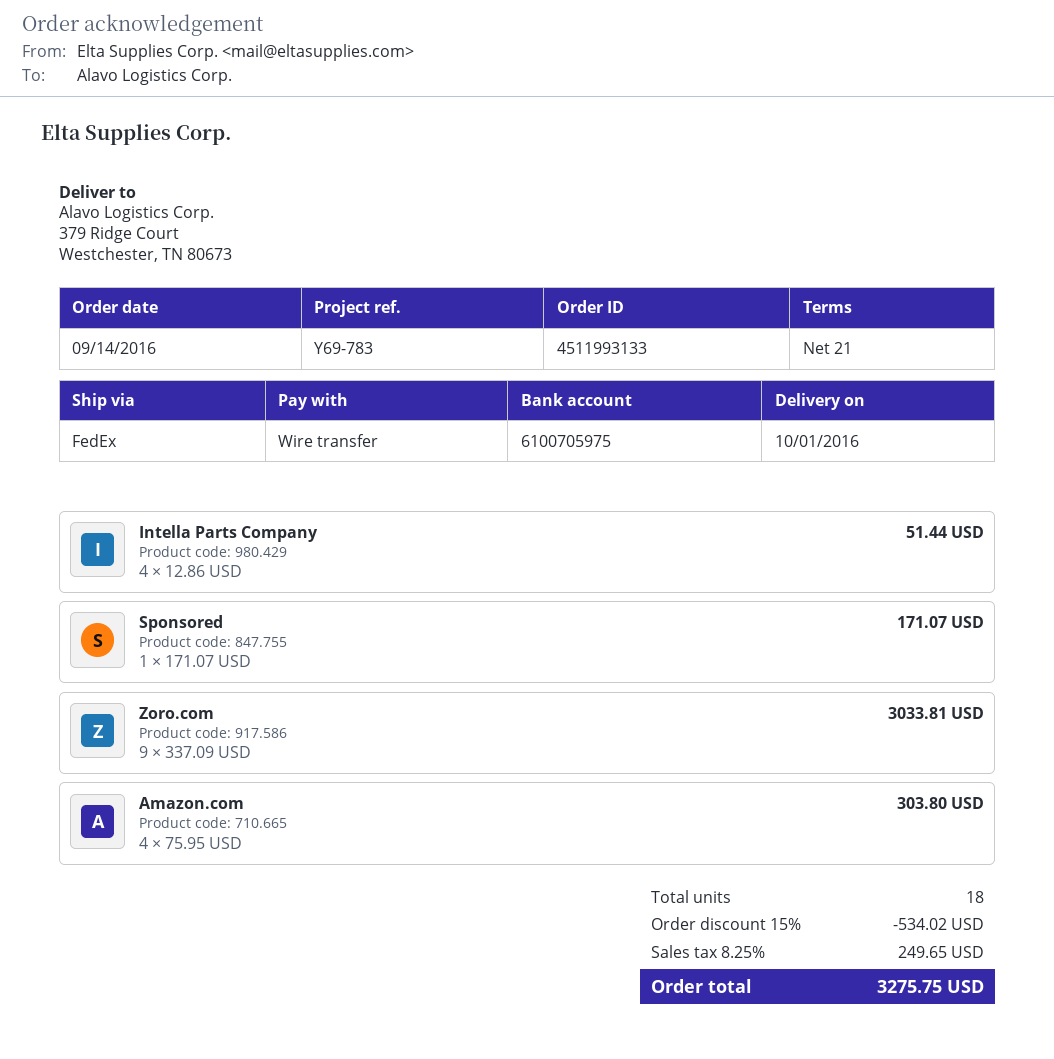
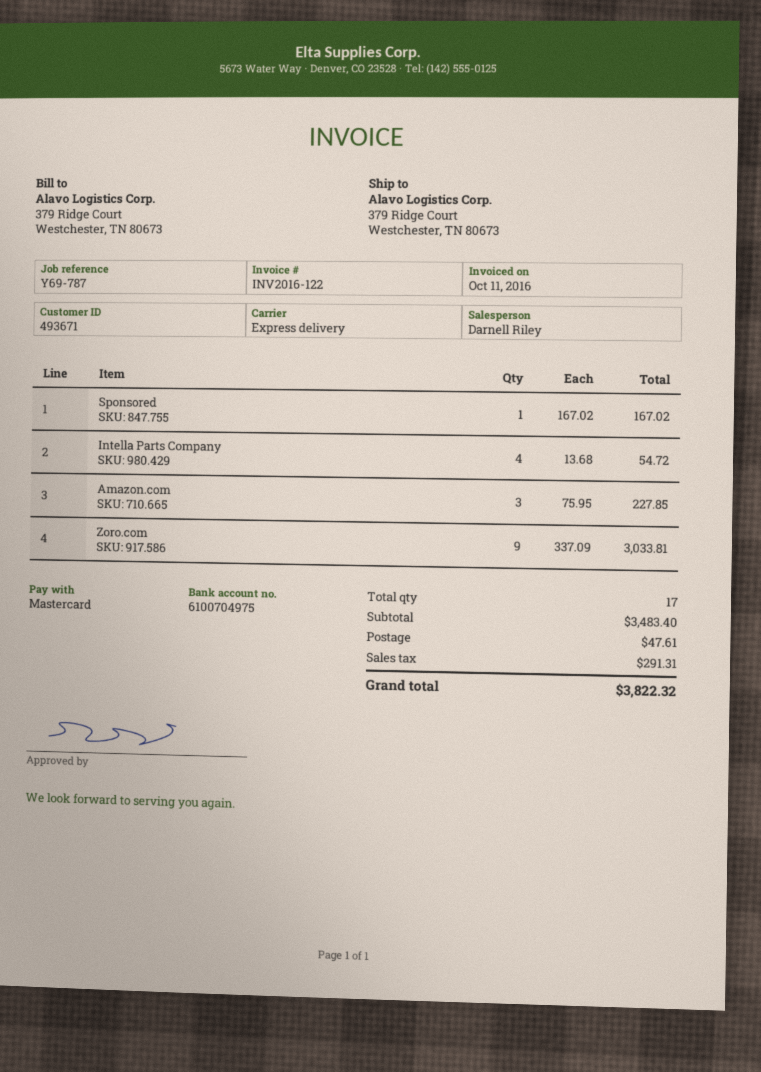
reference: Y69-783 -> Y69-787
payment method: bank transfer -> Mastercard
bank account: 6100705975 -> 6100704975
shipping method: FedEx -> express
Intella Parts Company: 4 x 12.86 = 51.44 -> 4 x 13.68 = 54.72
Sponsored: 1 x 171.07 = 171.07 -> 1 x 167.02 = 167.02
Amazon.com: 4 x 75.95 = 303.80 -> 3 x 75.95 = 227.85
total quantity: 18 -> 17
discount: 15% = 534.02 -> none
shipping: none -> 47.61
tax: 249.65 -> 291.31
total: 3275.75 -> 3822.32

